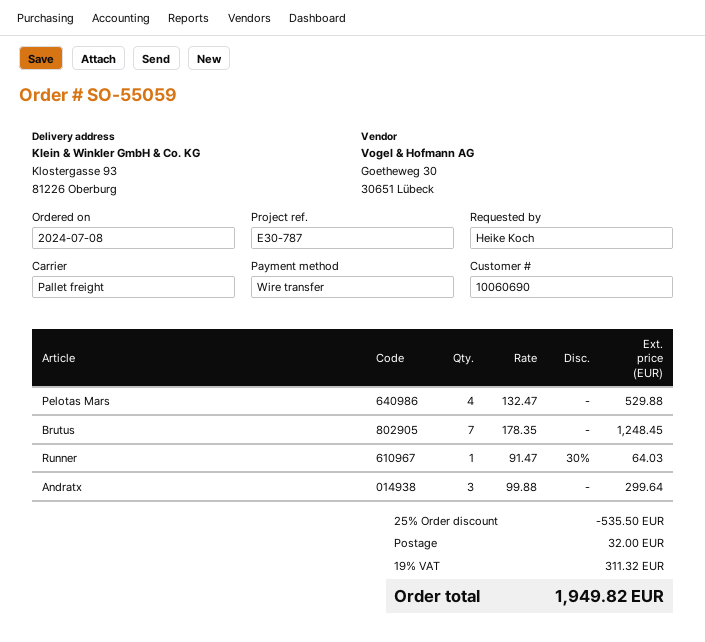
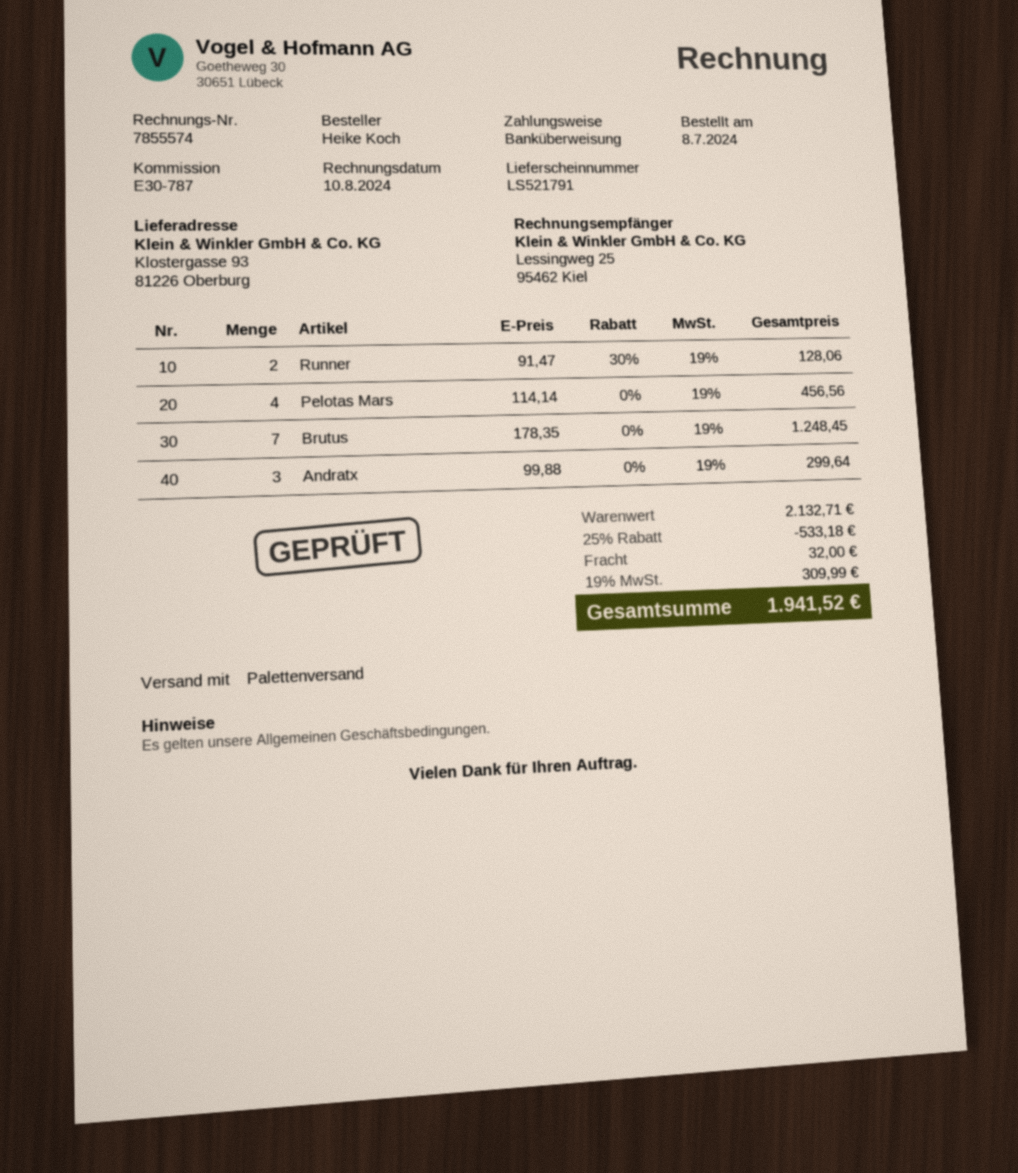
Pelotas Mars: 4 x 132.47 = 529.88 -> 4 x 114.14 = 456.56
Runner: 1 x 91.47 - 30% = 64.03 -> 2 x 91.47 - 30% = 128.06
discount: 25% = 535.50 -> 25% = 533.18
tax: 19% = 311.32 -> 19% = 309.99
total: 1949.82 -> 1941.52

